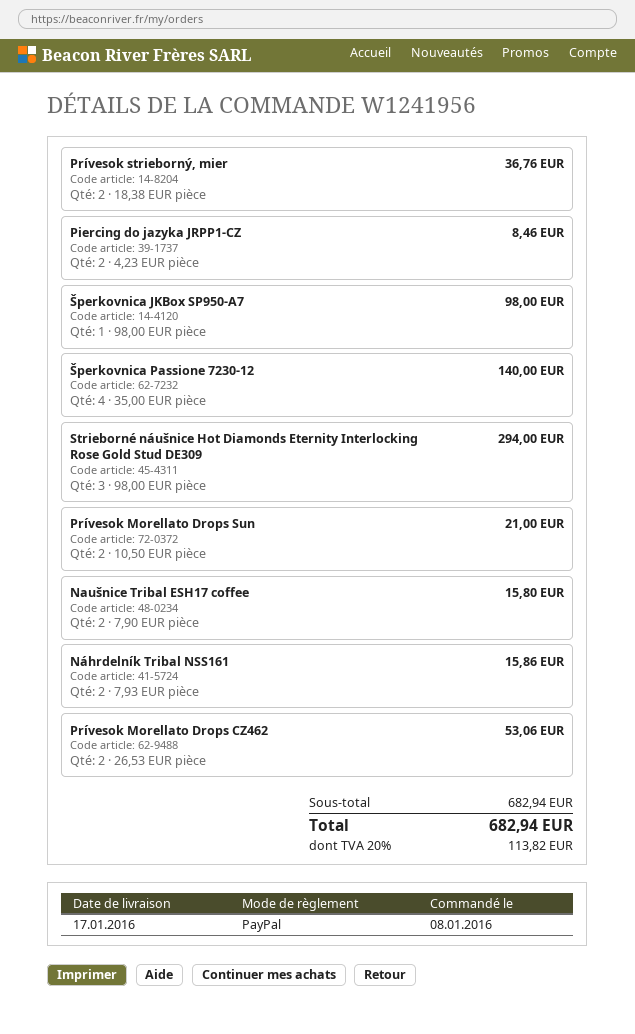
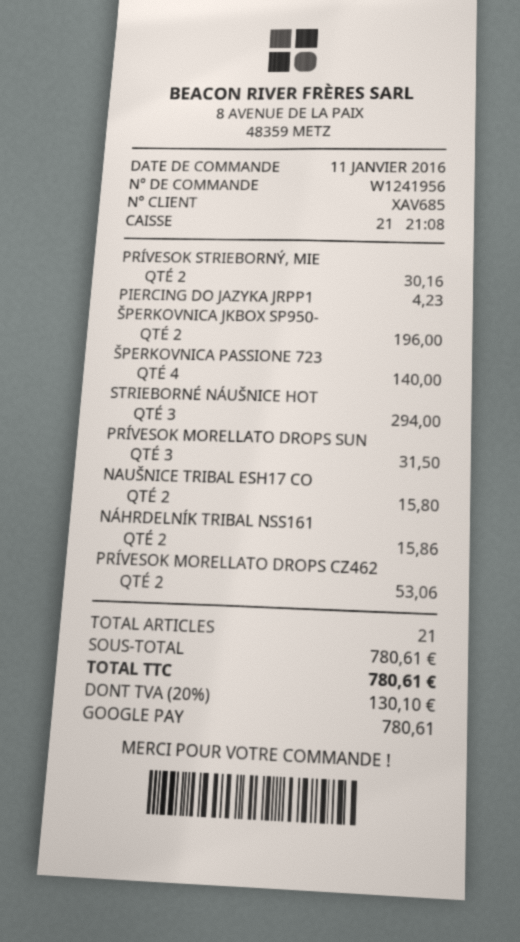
order date: 2016-01-08 -> 2016-01-11
payment method: PayPal -> Google Pay
Prívesok strieborný, mier: 2 for 36.76 -> 2 for 30.16
Piercing do jazyka JRPP1-CZ: 2 for 8.46 -> 1 for 4.23
Šperkovnica JKBox SP950-A7: 1 for 98.00 -> 2 for 196.00
Prívesok Morellato Drops Sun: 2 for 21.00 -> 3 for 31.50
subtotal: 682.94 -> 780.61
tax: 20% = 113.82 -> 20% = 130.10
total: 682.94 -> 780.61

